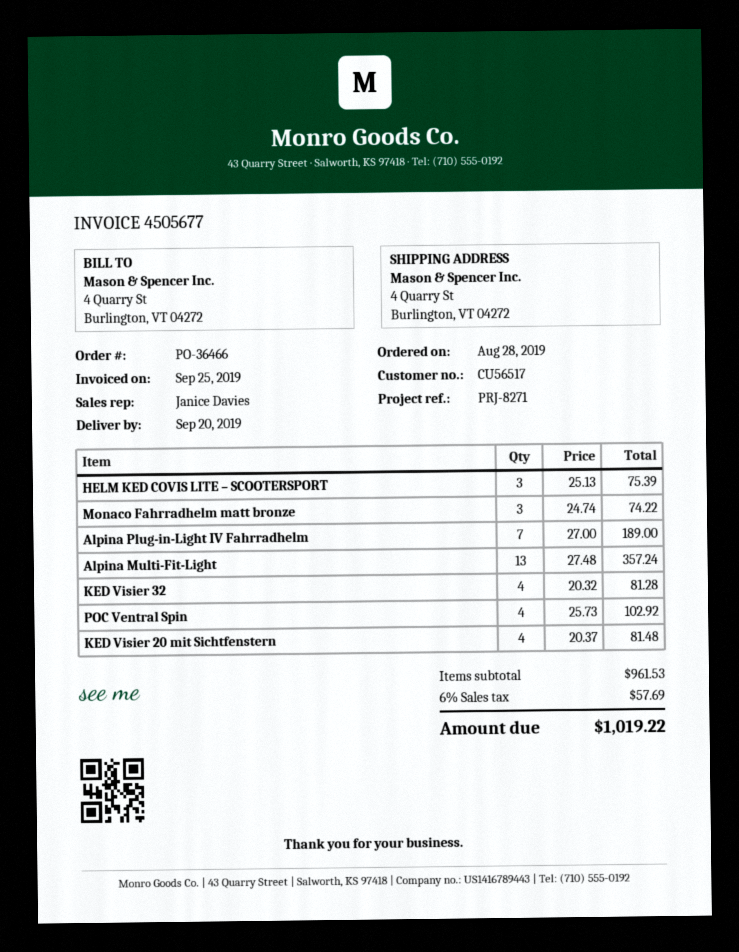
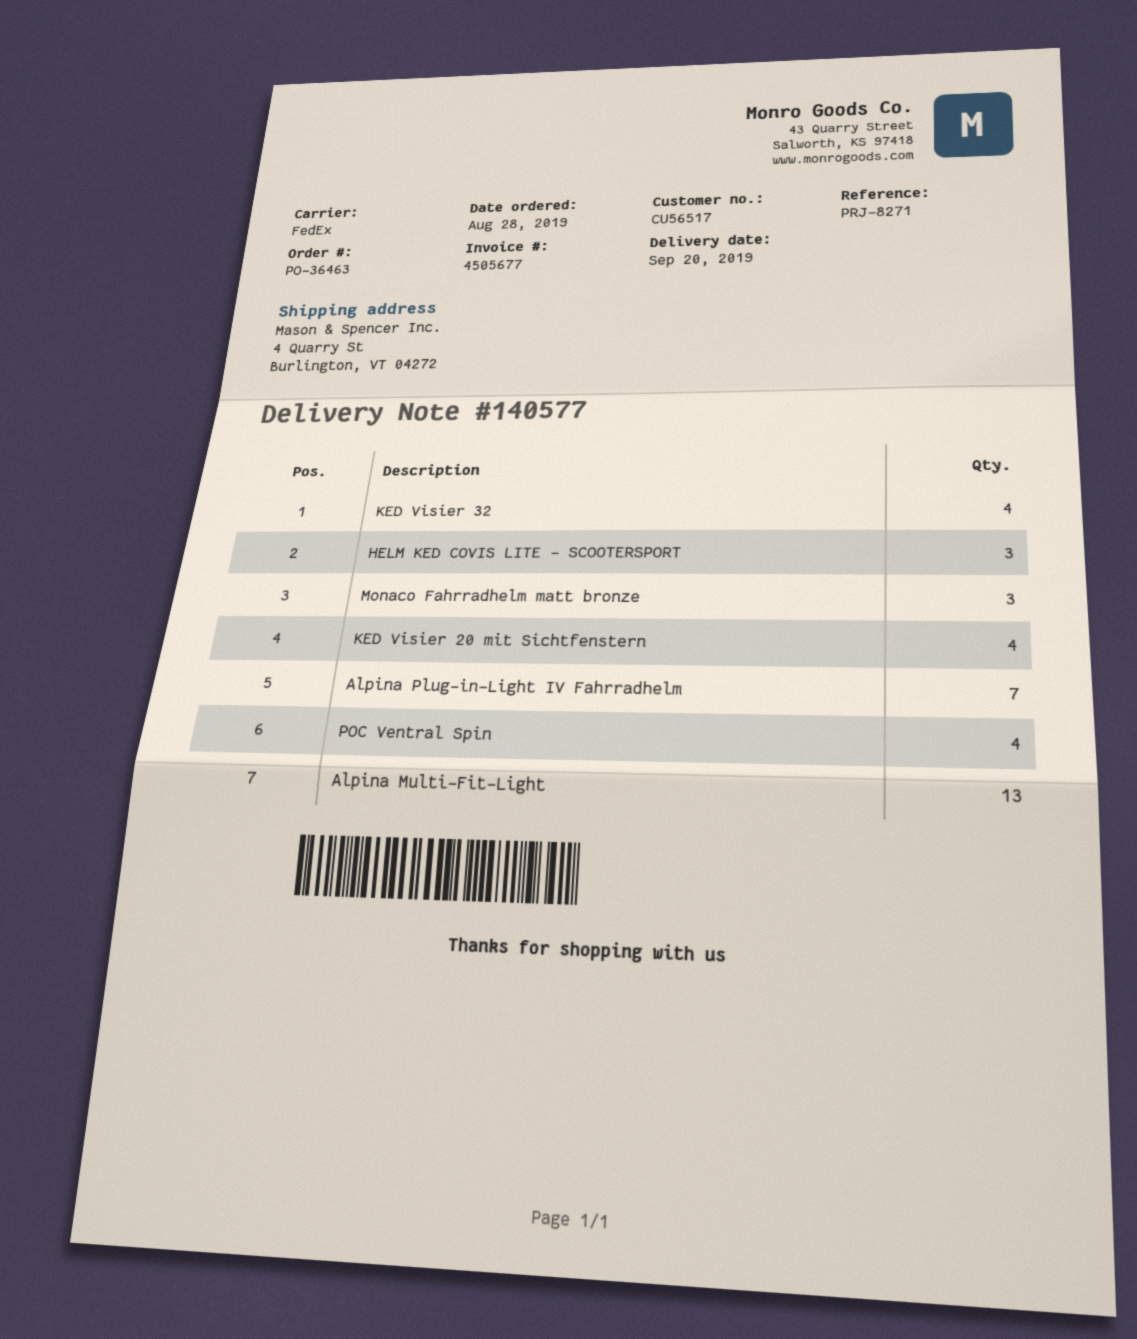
order number: PO-36466 -> PO-36463

